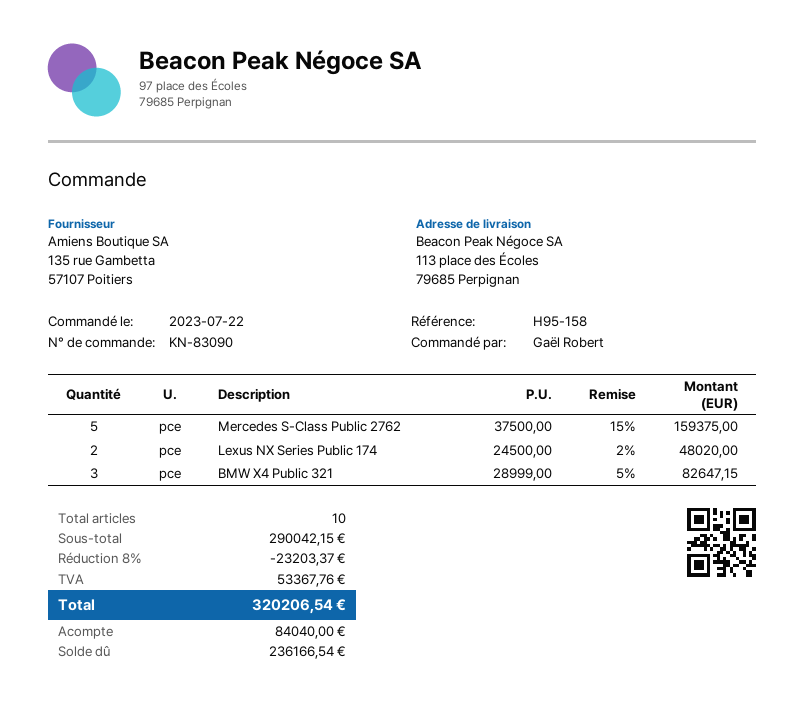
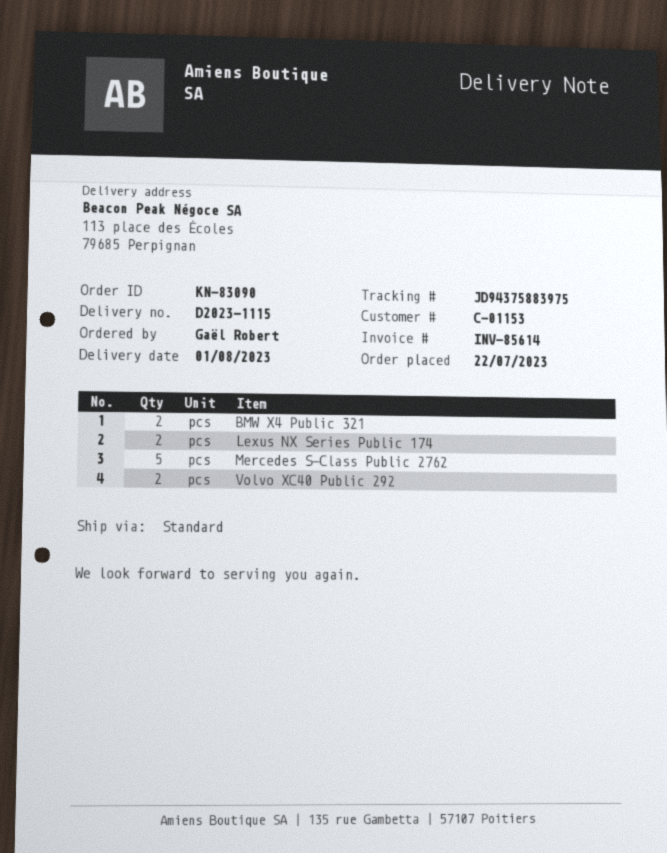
BMW X4 Public 321: 3 -> 2
Volvo XC40 Public 292: none -> 2

